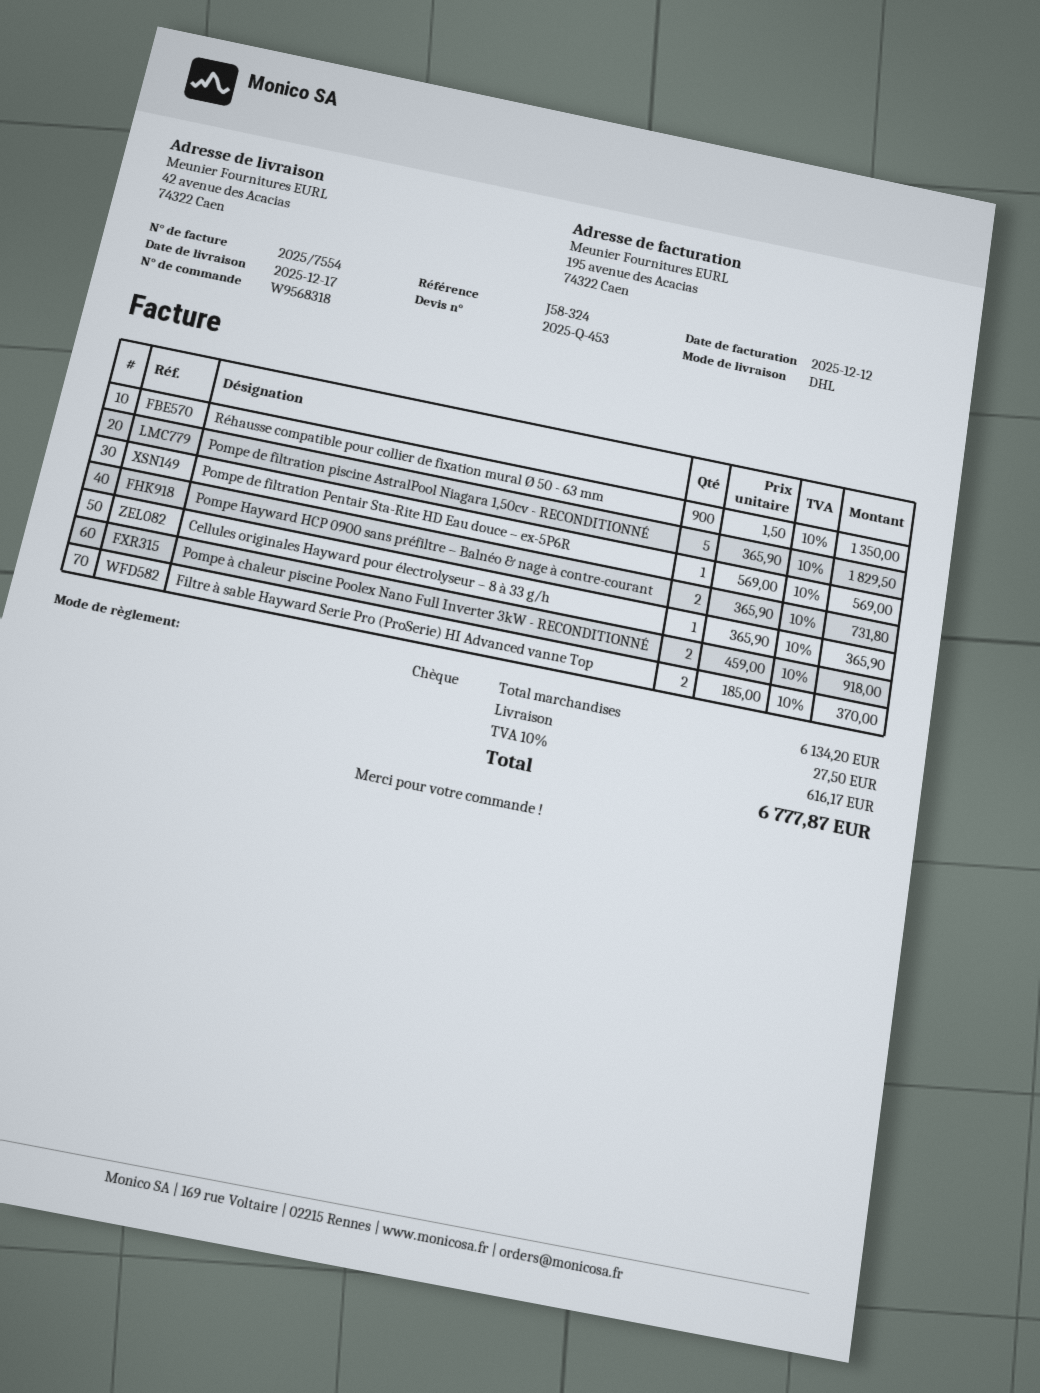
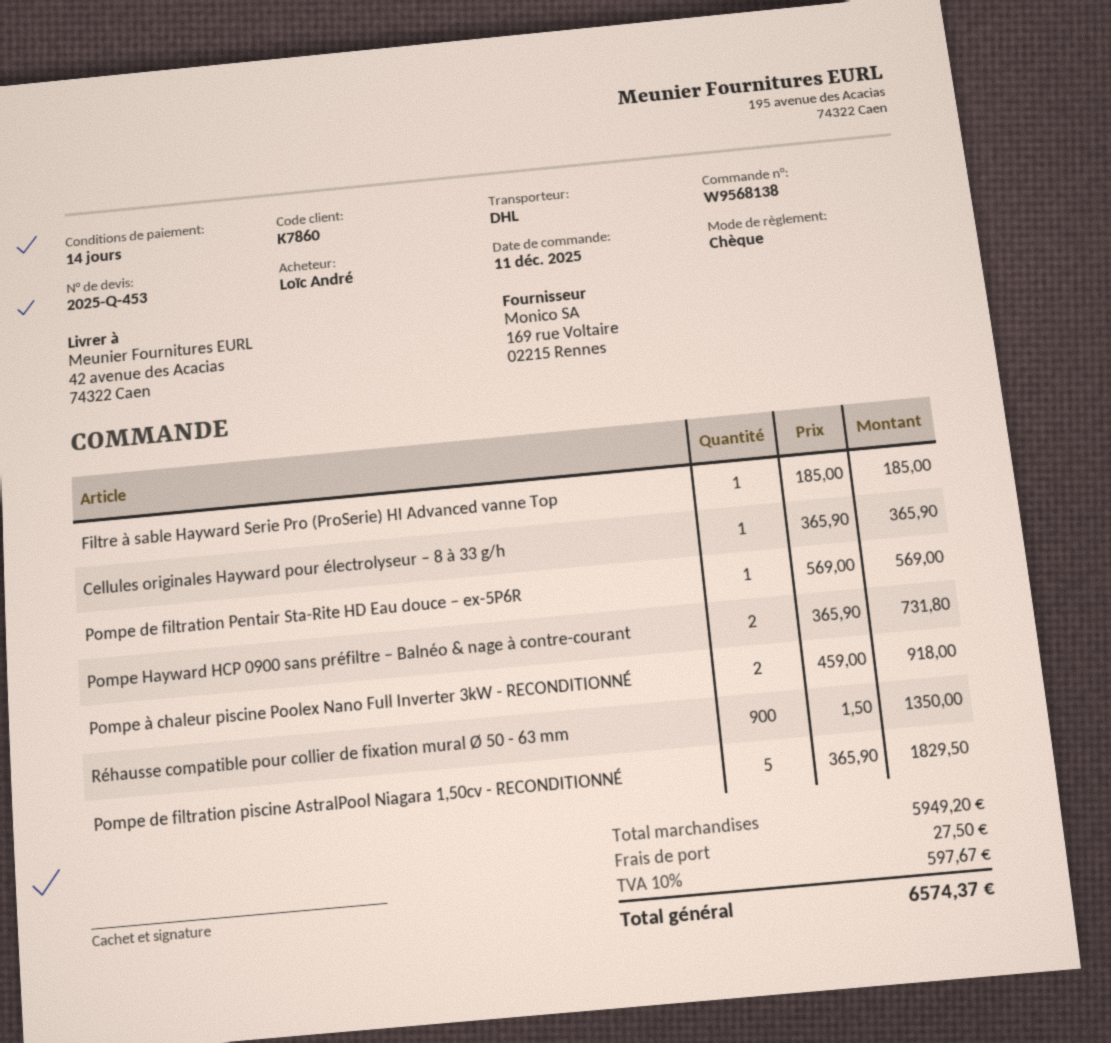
order number: W9568318 -> W9568138
Filtre à sable Hayward Serie Pro (ProSerie) HI Advanced vanne Top: 2 x 185.00 = 370.00 -> 1 x 185.00 = 185.00
subtotal: 6134.20 -> 5949.20
tax: 10% = 616.17 -> 10% = 597.67
total: 6777.87 -> 6574.37

